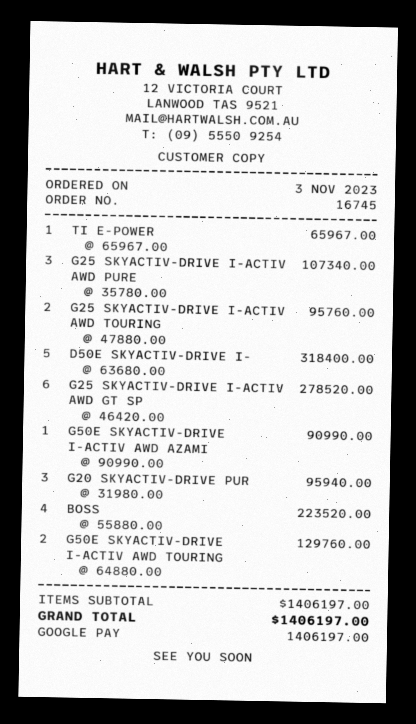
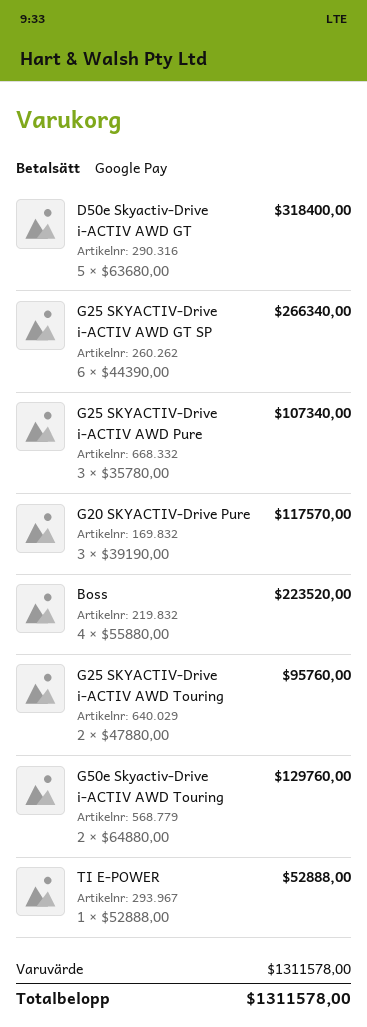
TI E-POWER: 1 x 65967.00 = 65967.00 -> 1 x 52888.00 = 52888.00
G25 SKYACTIV-DRIVE I-ACTIV AWD GT SP: 6 x 46420.00 = 278520.00 -> 6 x 44390.00 = 266340.00
G50E SKYACTIV-DRIVE I-ACTIV AWD AZAMI: 1 x 90990.00 = 90990.00 -> none
G20 SKYACTIV-DRIVE PUR: 3 x 31980.00 = 95940.00 -> 3 x 39190.00 = 117570.00
subtotal: 1406197.00 -> 1311578.00
total: 1406197.00 -> 1311578.00

